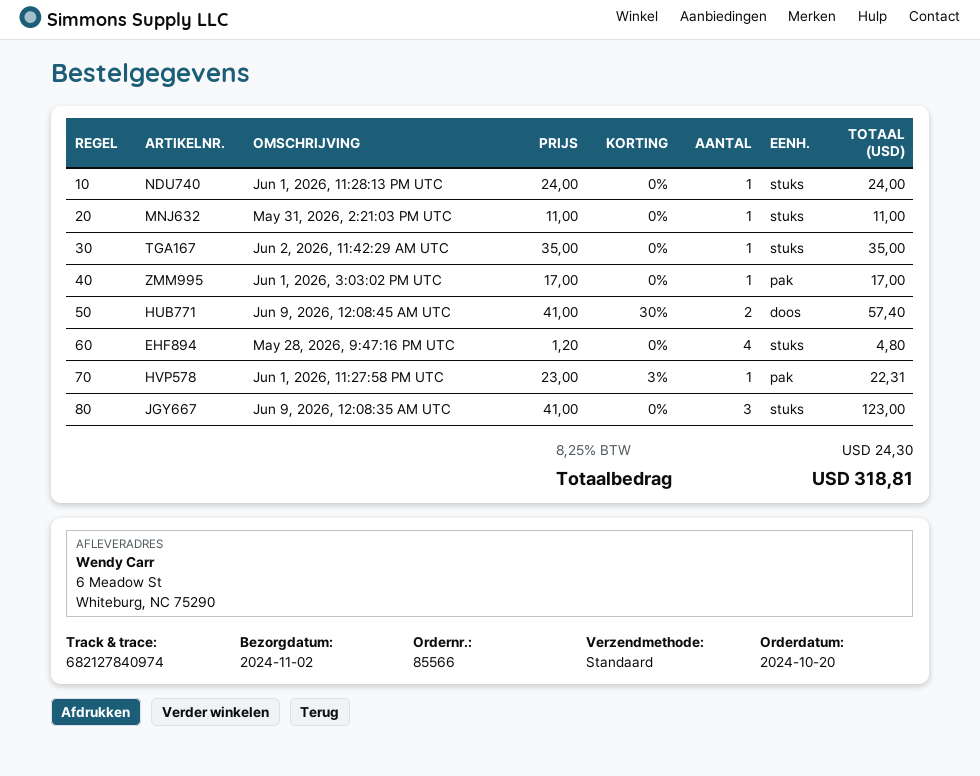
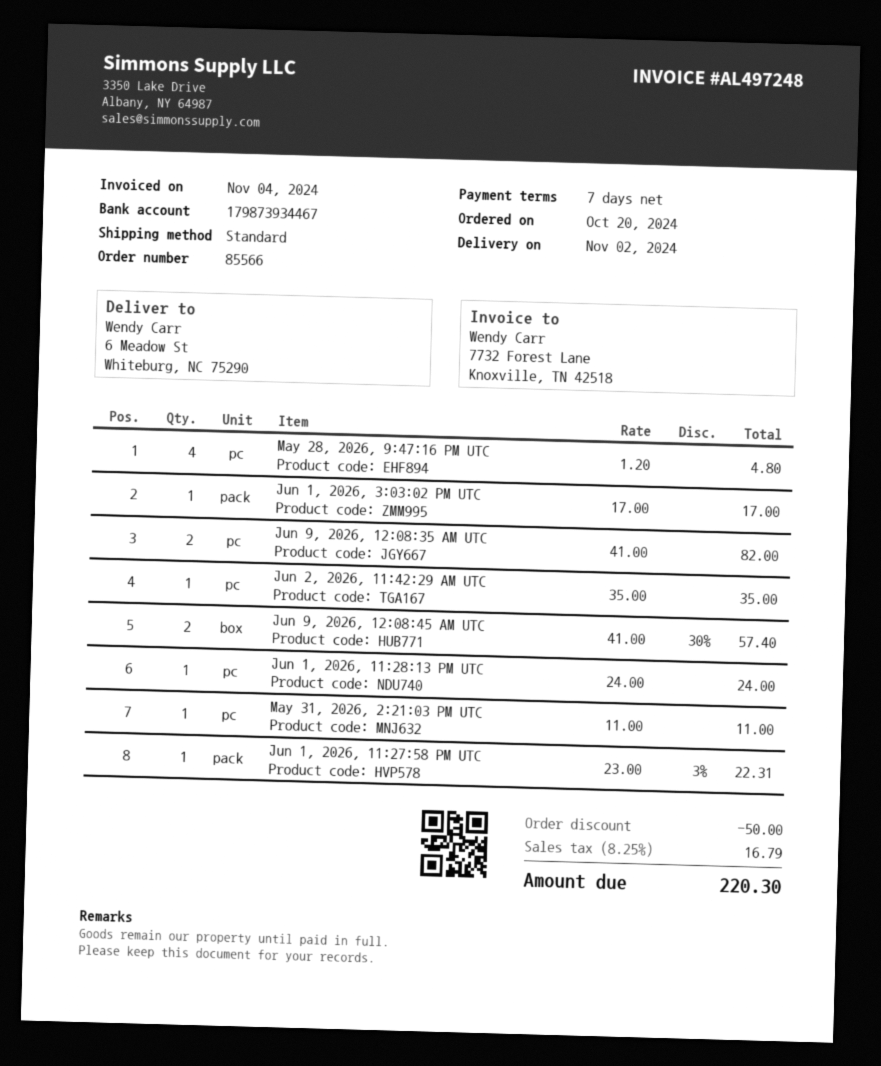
Jun 9, 2026, 12:08:35 AM UTC: 3 x 41.00 = 123.00 -> 2 x 41.00 = 82.00
discount: none -> 50.00
tax: 8.25% = 24.30 -> 8.25% = 16.79
total: 318.81 -> 220.30

